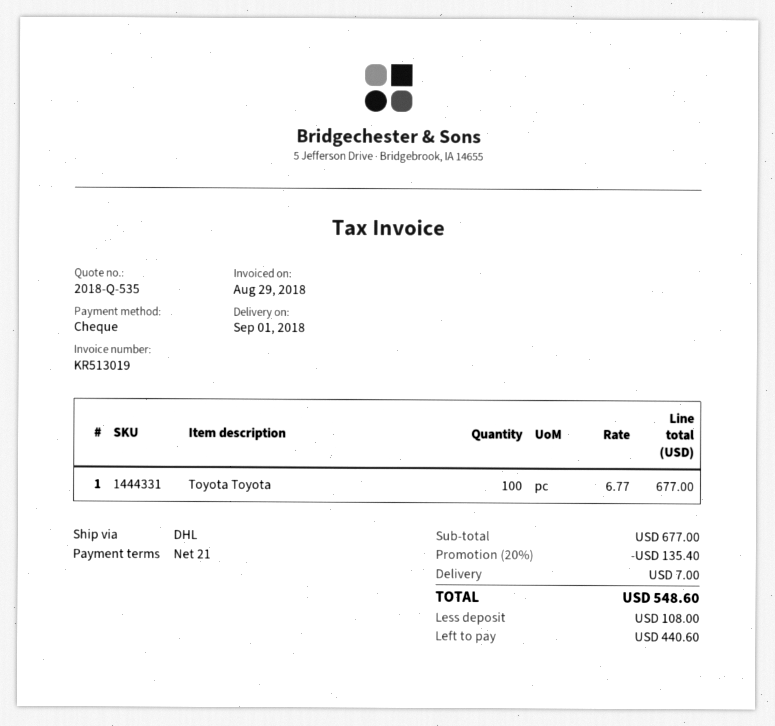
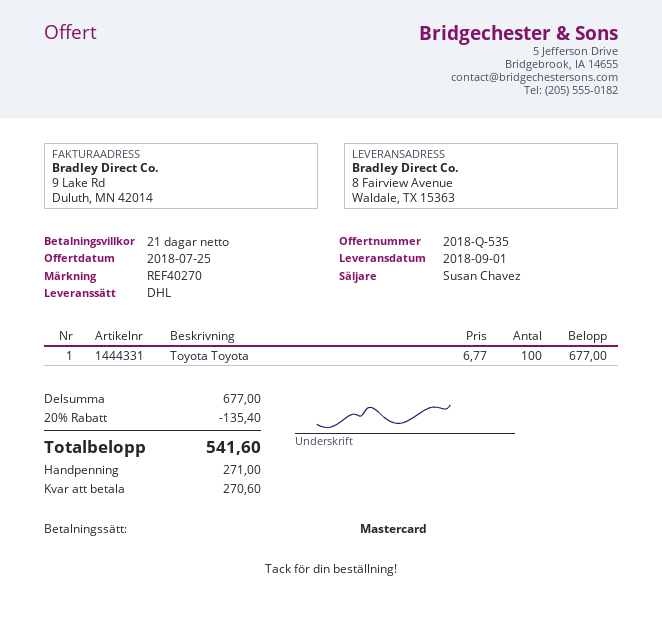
payment method: cheque -> Mastercard
shipping: 7.00 -> none
total: 548.60 -> 541.60
deposit: 108.00 -> 271.00
balance: 440.60 -> 270.60

